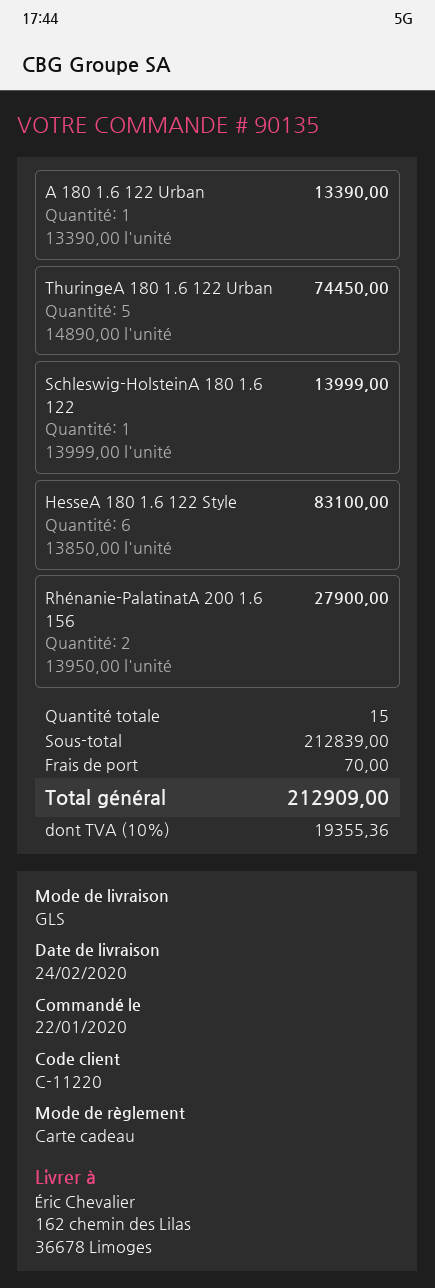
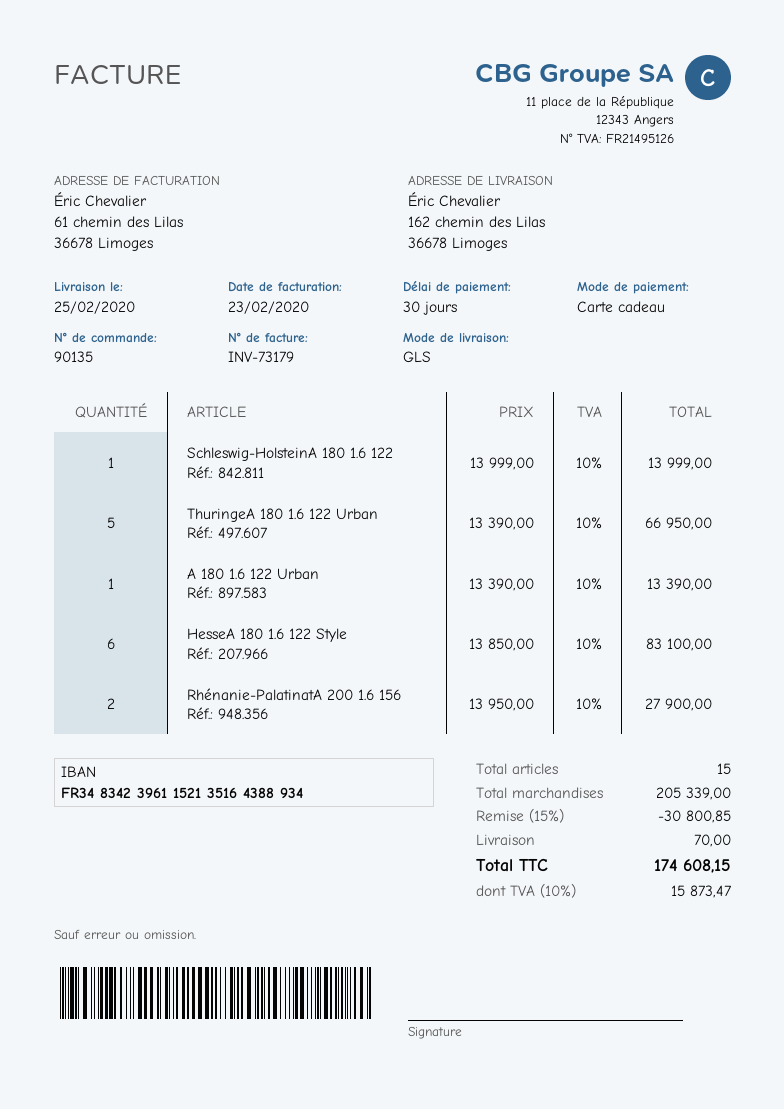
delivery date: 2020-02-24 -> 2020-02-25
ThuringeA 180 1.6 122 Urban: 5 x 14890.00 = 74450.00 -> 5 x 13390.00 = 66950.00
subtotal: 212839.00 -> 205339.00
discount: none -> 15% = 30800.85
tax: 10% = 19355.36 -> 10% = 15873.47
total: 212909.00 -> 174608.15

